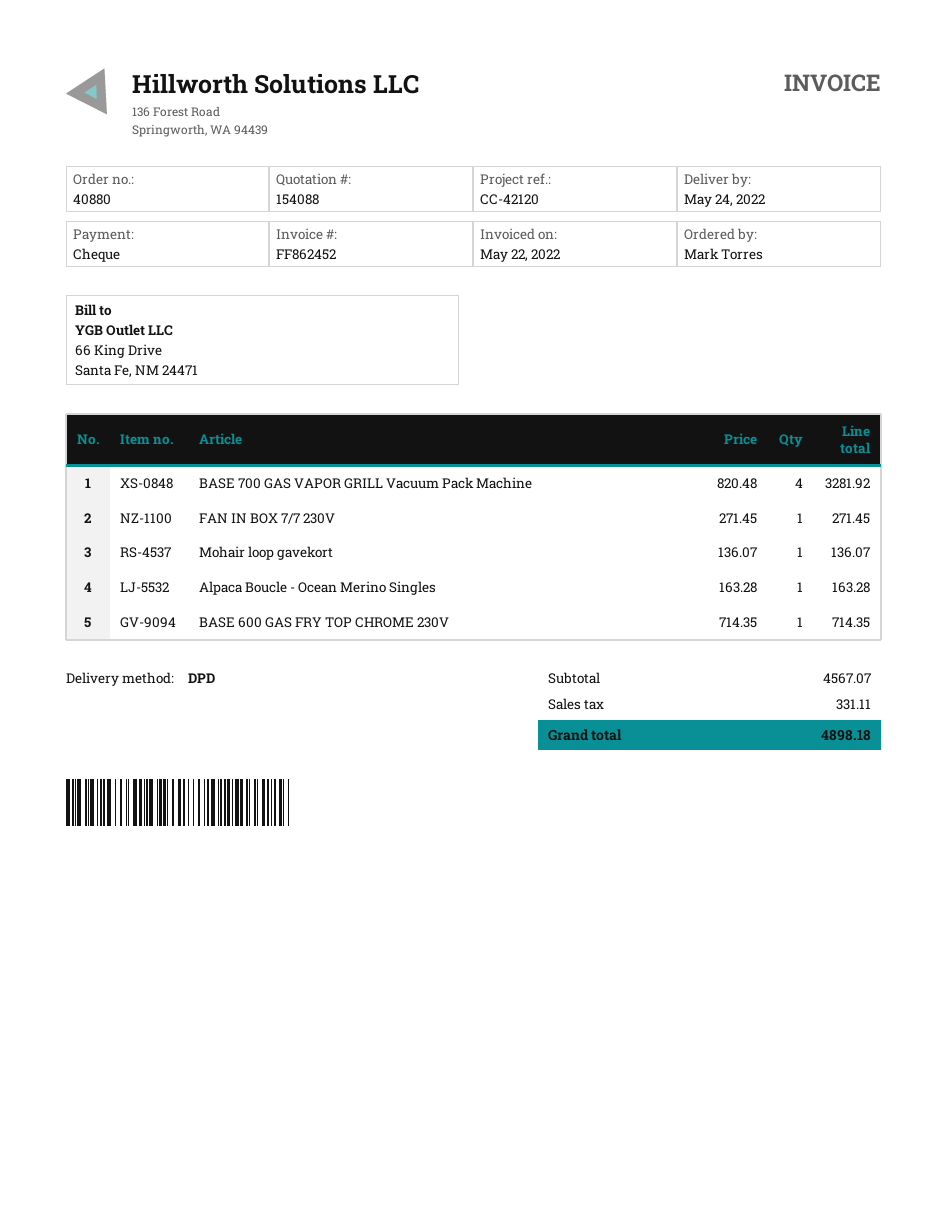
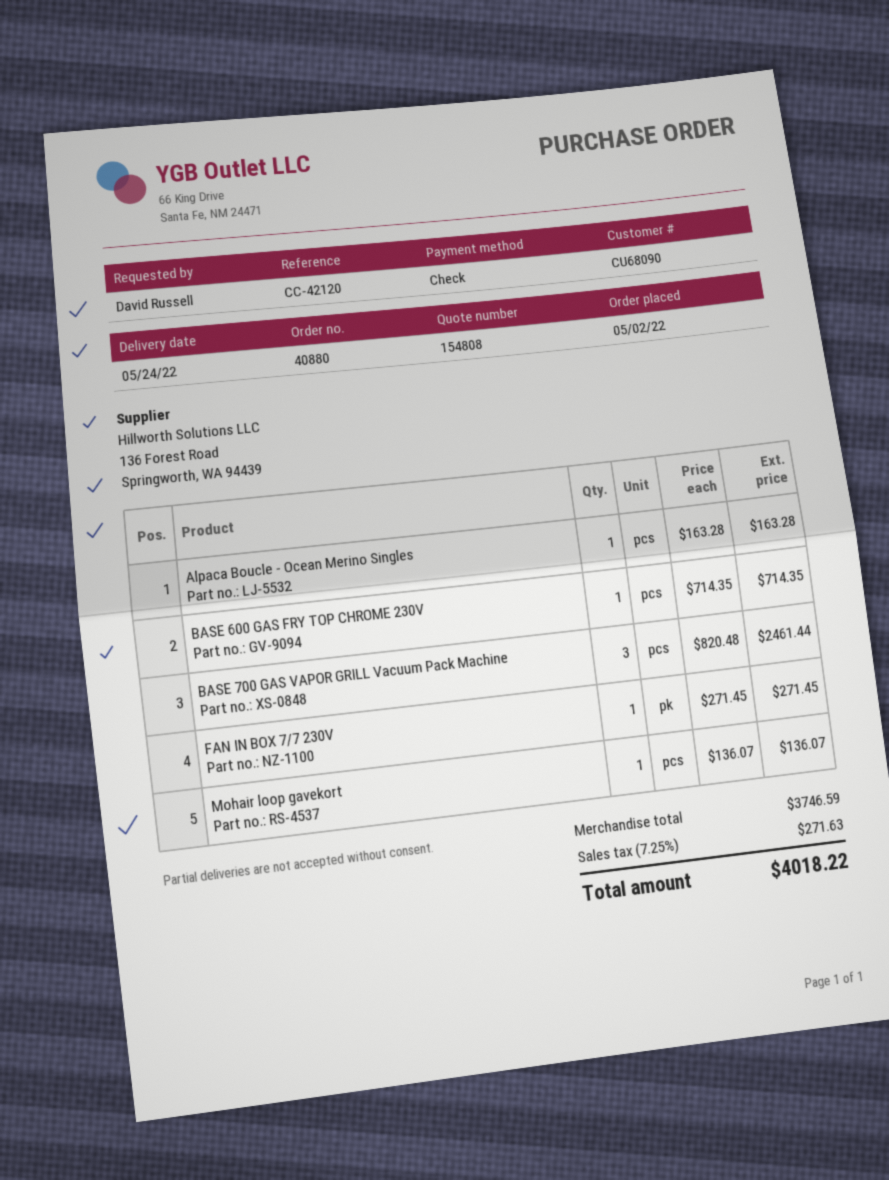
quote number: 154088 -> 154808
ordered by: Mark Torres -> David Russell
BASE 700 GAS VAPOR GRILL Vacuum Pack Machine: 4 x 820.48 = 3281.92 -> 3 x 820.48 = 2461.44
subtotal: 4567.07 -> 3746.59
tax: 331.11 -> 271.63
total: 4898.18 -> 4018.22

